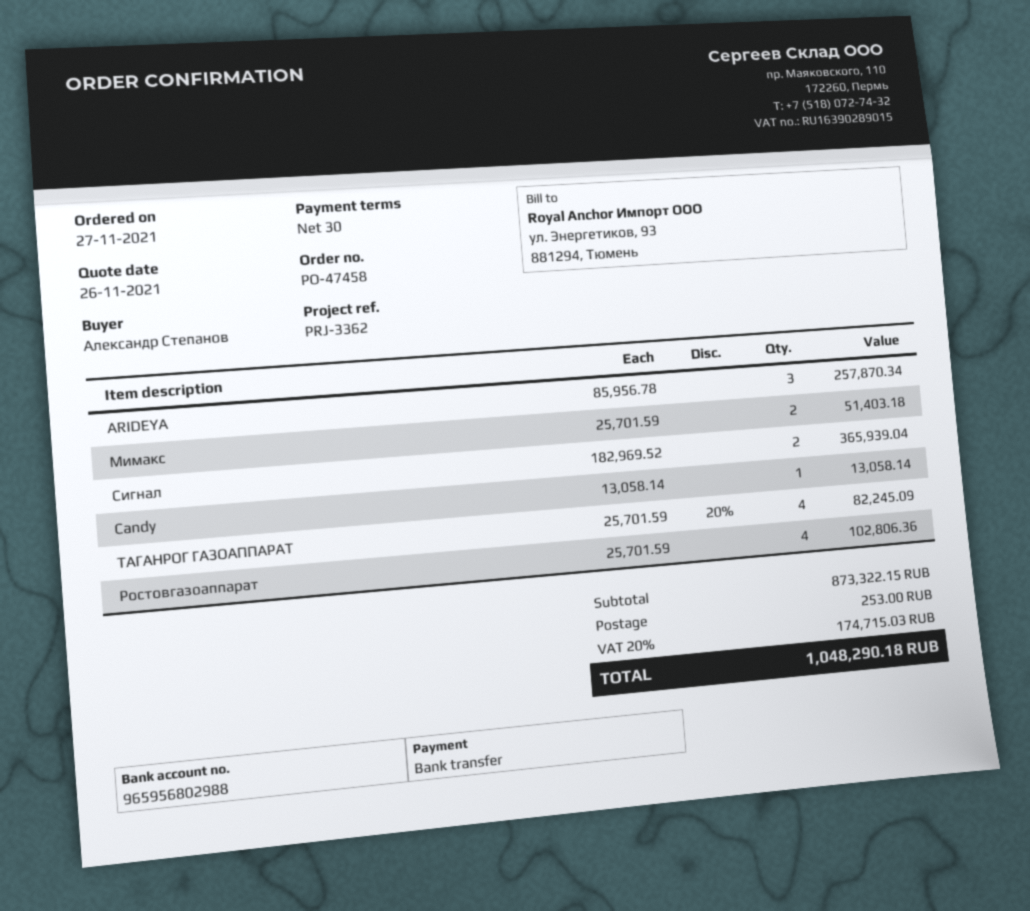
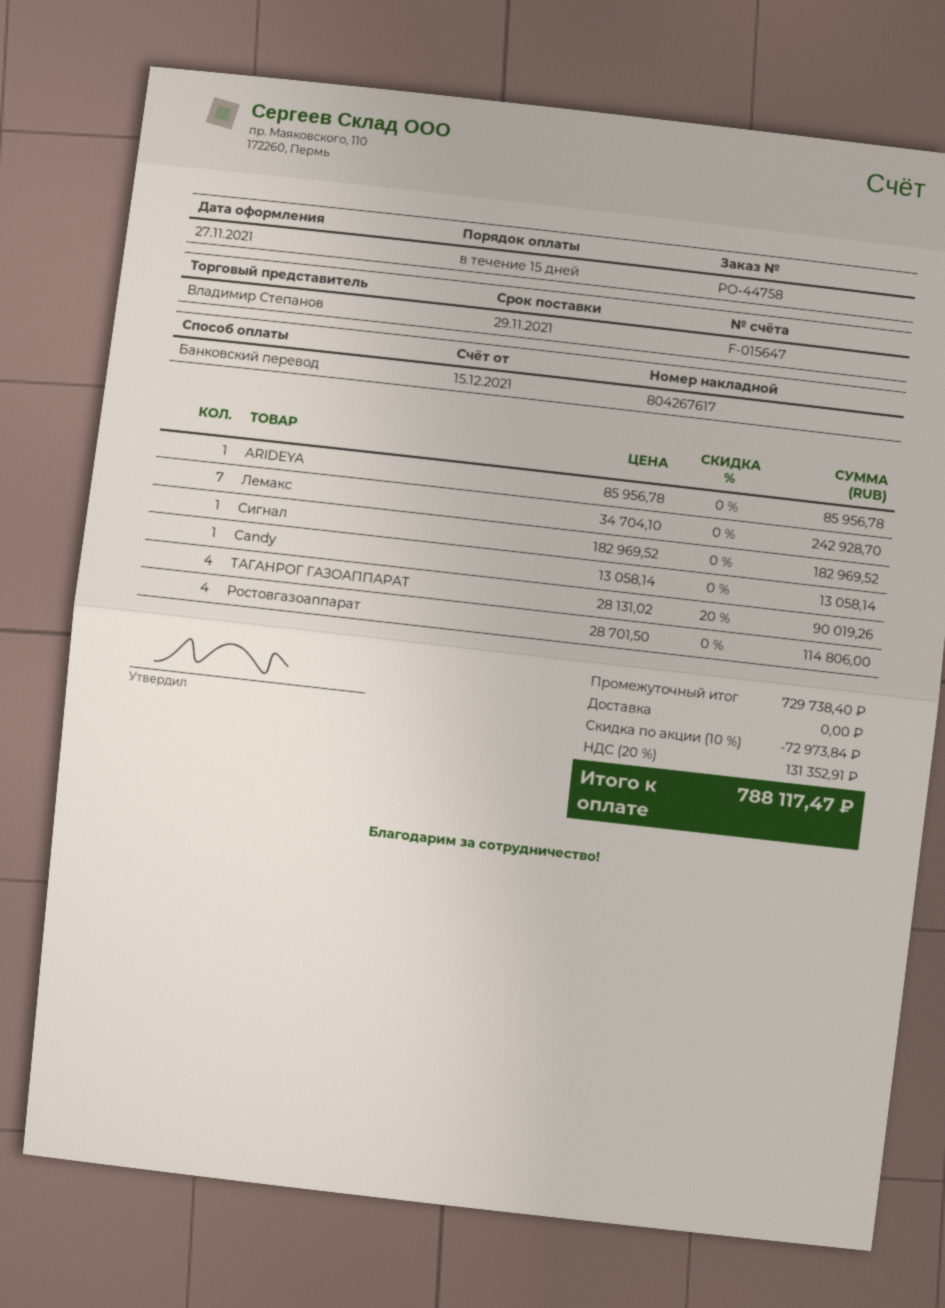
order number: PO-47458 -> PO-44758
payment terms: 30 days -> 15 days
ARIDEYA: 3 x 85956.78 = 257870.34 -> 1 x 85956.78 = 85956.78
Мимакс: 2 x 25701.59 = 51403.18 -> none
Сигнал: 2 x 182969.52 = 365939.04 -> 1 x 182969.52 = 182969.52
ТАГАНРОГ ГАЗОАППАРАТ: 4 x 25701.59 - 20% = 82245.09 -> 4 x 28131.02 - 20% = 90019.26
Ростовгазоаппарат: 4 x 25701.59 = 102806.36 -> 4 x 28701.50 = 114806.00
Лемакс: none -> 7 x 34704.10 = 242928.70
subtotal: 873322.15 -> 729738.40
discount: none -> 10% = 72973.84
shipping: 253.00 -> 0.00
tax: 20% = 174715.03 -> 20% = 131352.91
total: 1048290.18 -> 788117.47

